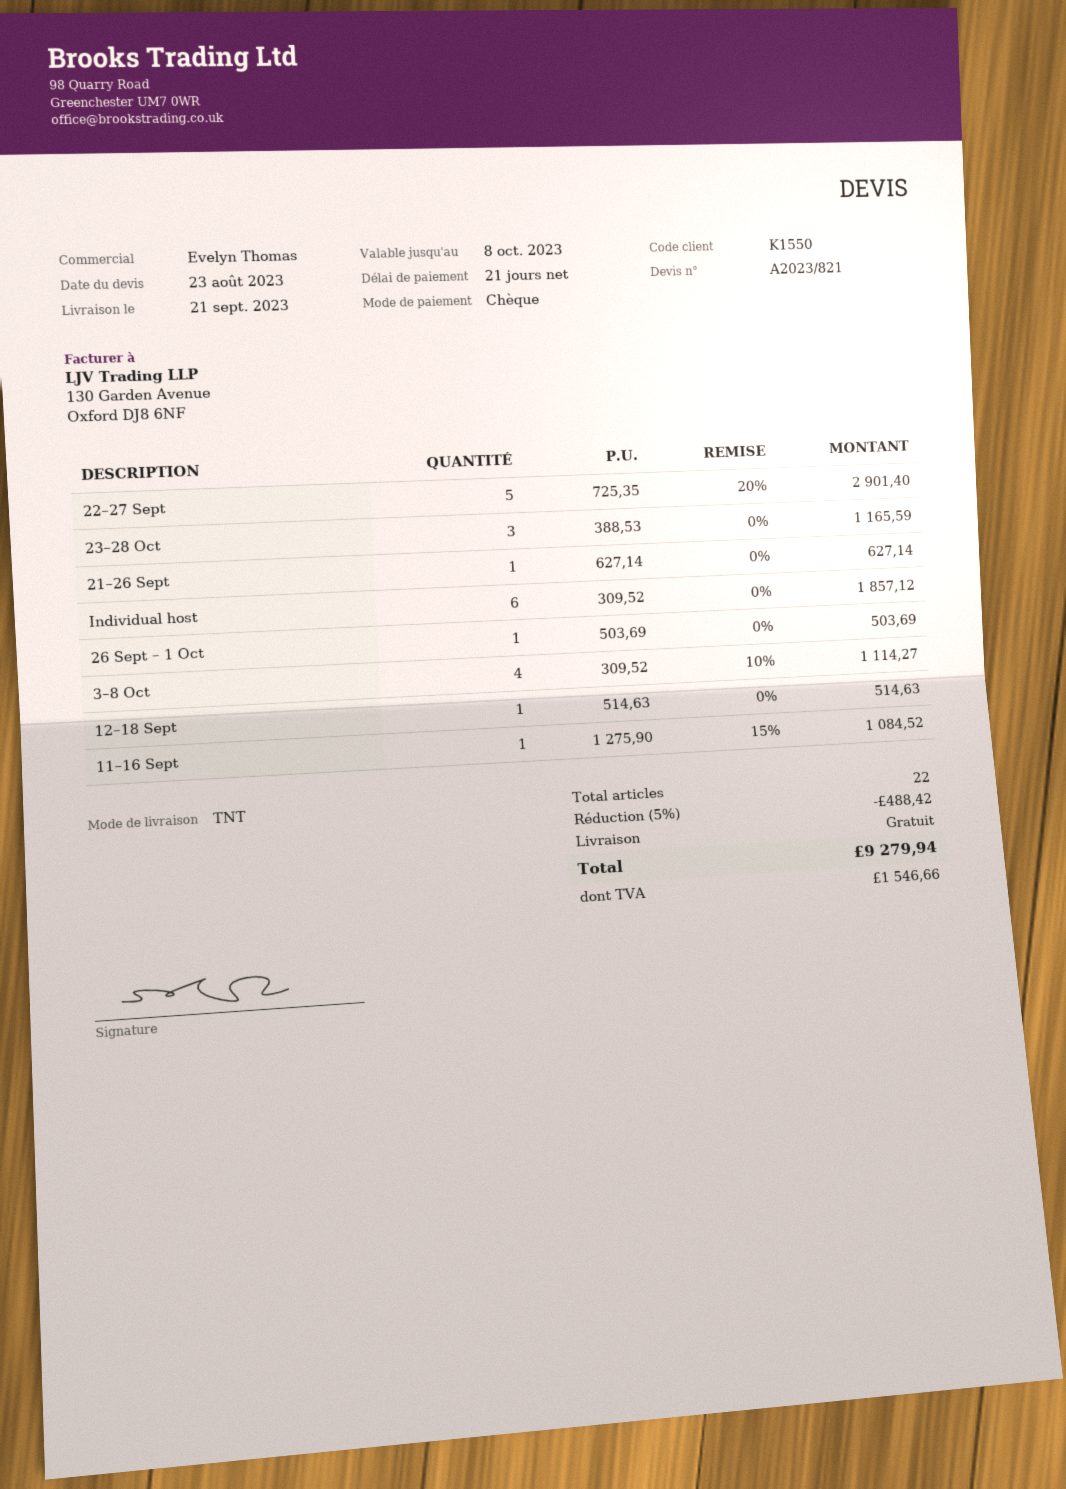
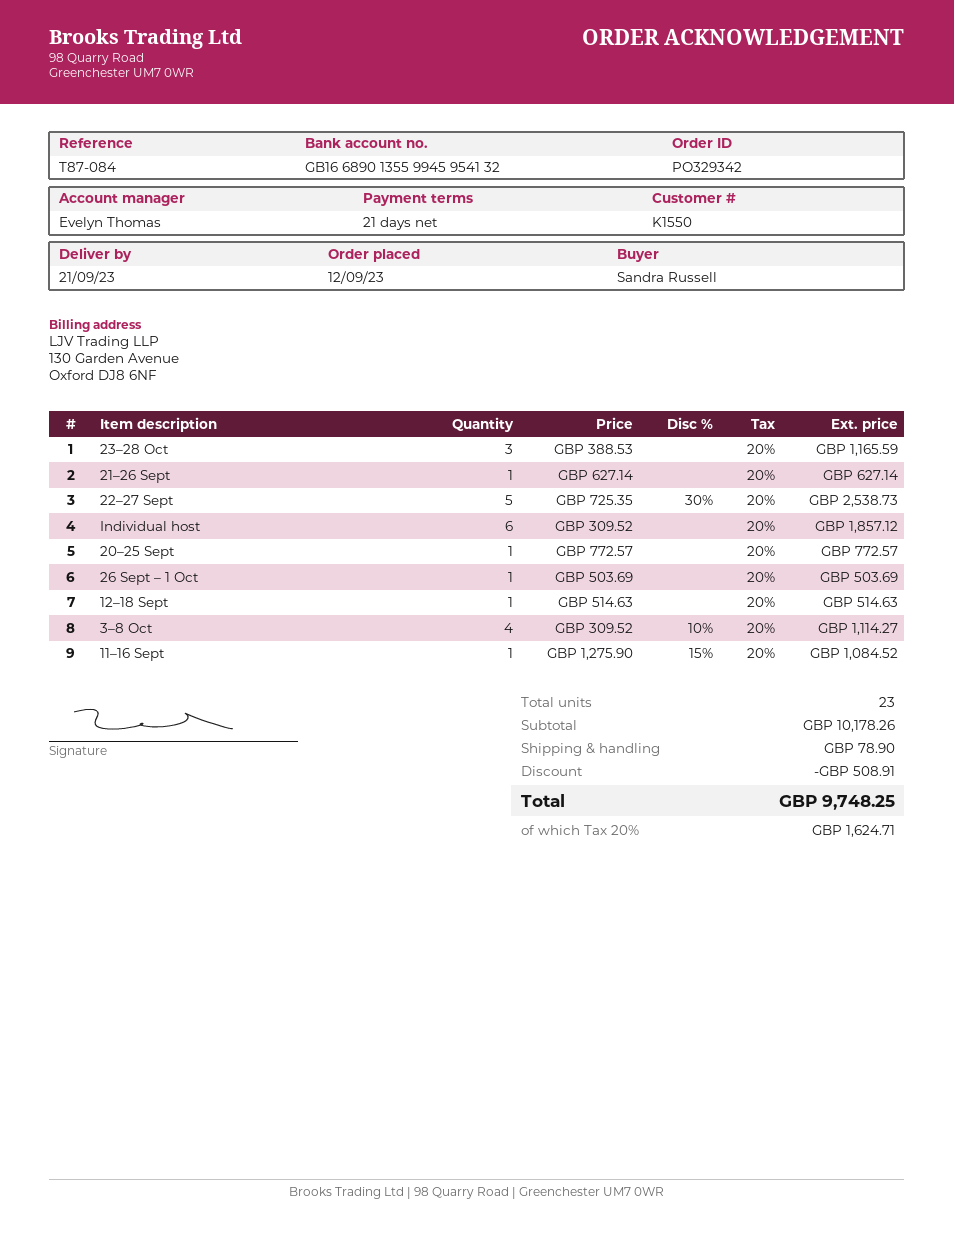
22–27 Sept: 5 x 725.35 - 20% = 2901.40 -> 5 x 725.35 - 30% = 2538.73
20–25 Sept: none -> 1 x 772.57 = 772.57
total quantity: 22 -> 23
discount: 488.42 -> 508.91
shipping: 0.00 -> 78.90
tax: 1546.66 -> 1624.71
total: 9279.94 -> 9748.25

